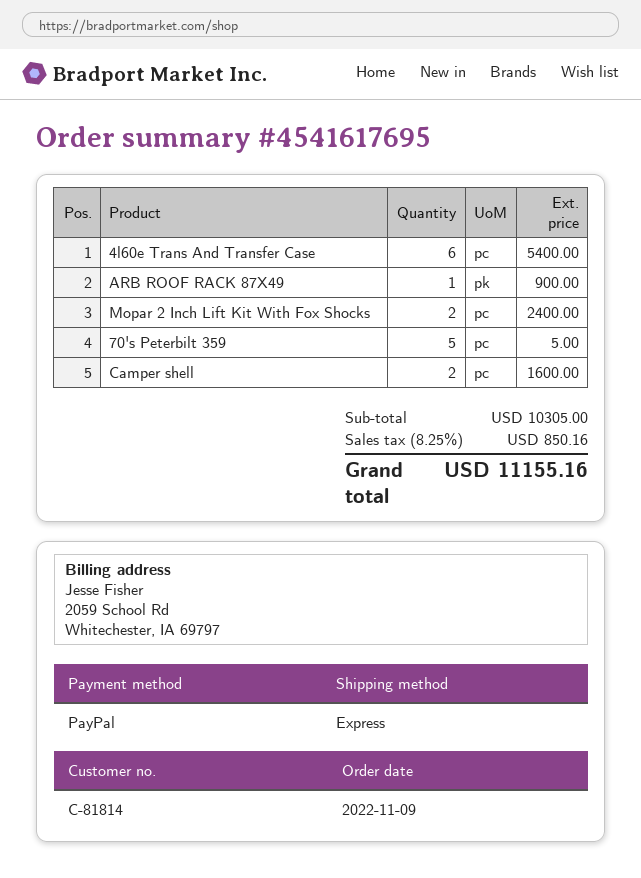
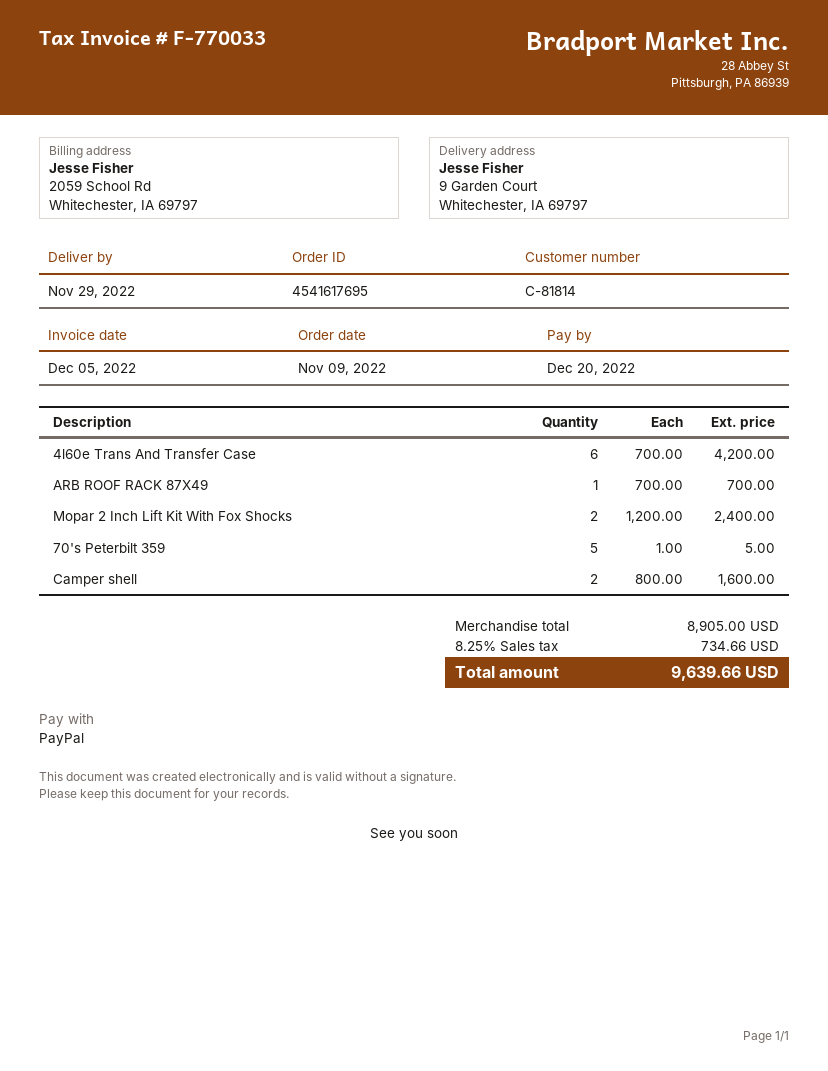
4l60e Trans And Transfer Case: 6 for 5400.00 -> 6 for 4200.00
ARB ROOF RACK 87X49: 1 for 900.00 -> 1 for 700.00
subtotal: 10305.00 -> 8905.00
tax: 8.25% = 850.16 -> 8.25% = 734.66
total: 11155.16 -> 9639.66

